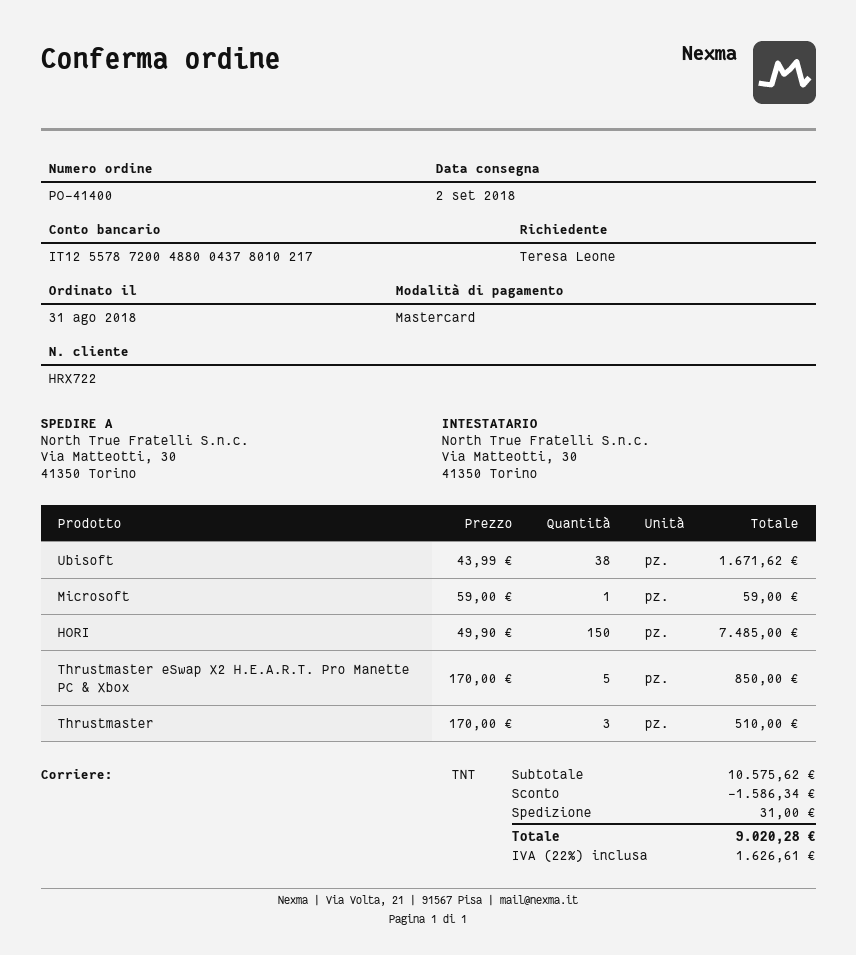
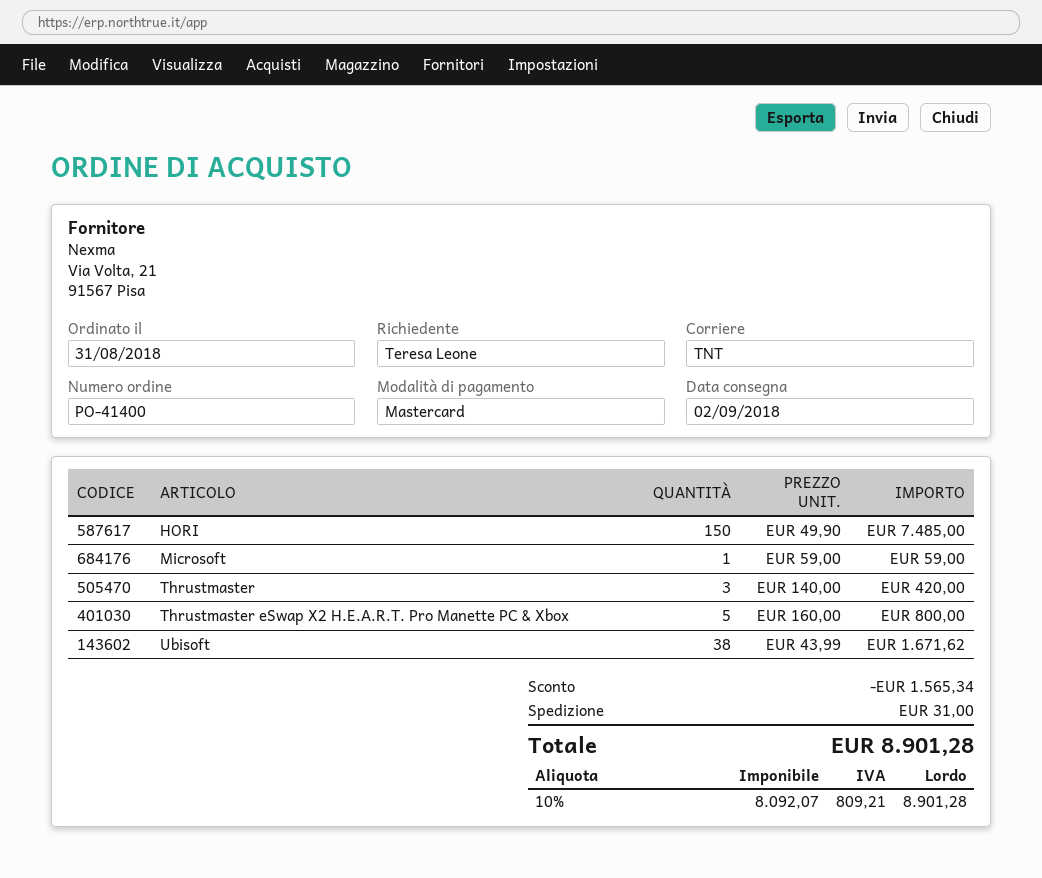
Thrustmaster eSwap X2 H.E.A.R.T. Pro Manette PC & Xbox: 5 x 170.00 = 850.00 -> 5 x 160.00 = 800.00
Thrustmaster: 3 x 170.00 = 510.00 -> 3 x 140.00 = 420.00
discount: 1586.34 -> 1565.34
tax: 22% = 1626.61 -> 10% = 809.21
total: 9020.28 -> 8901.28

